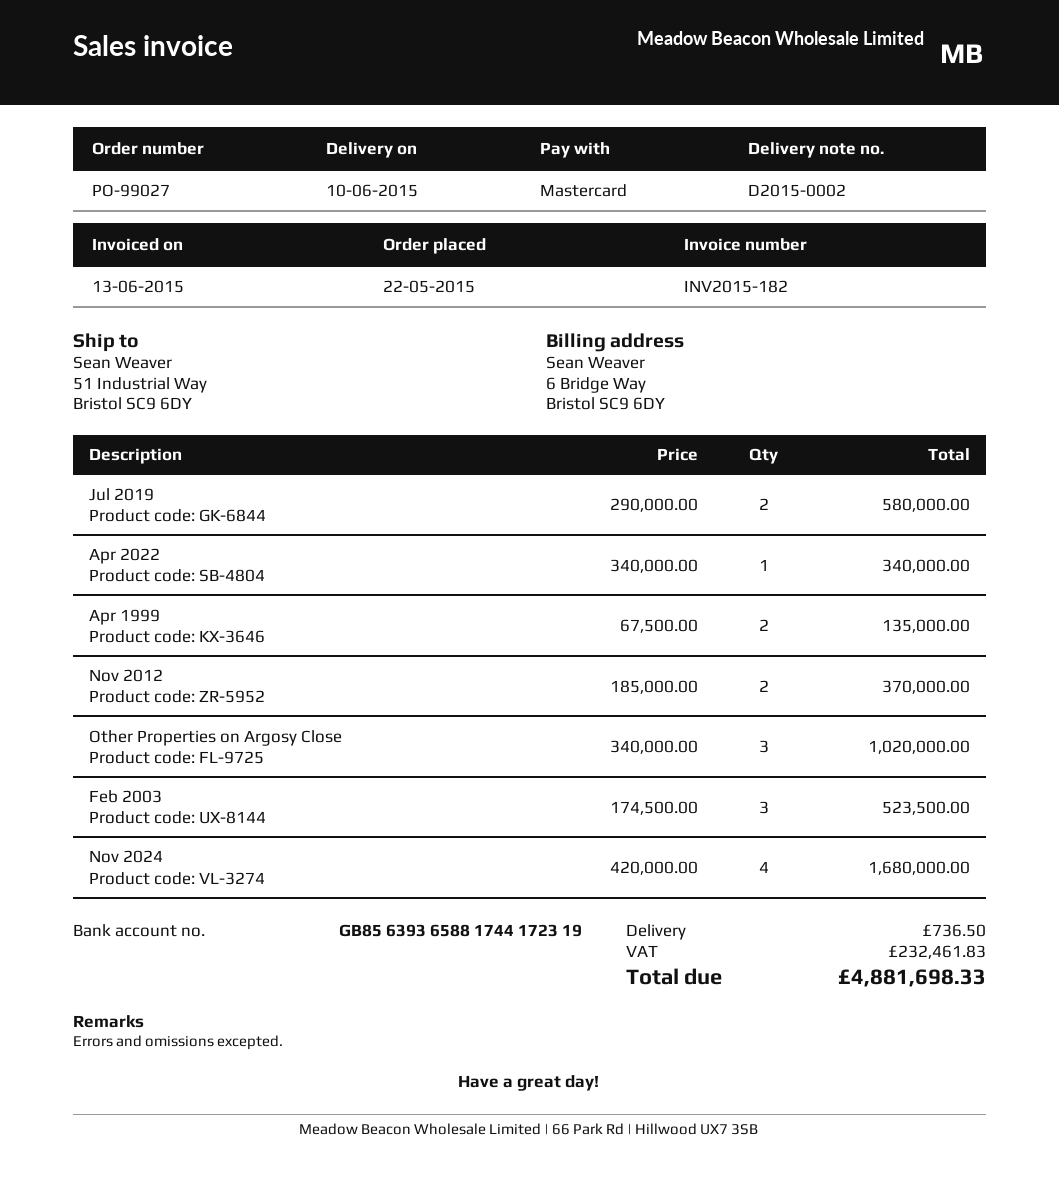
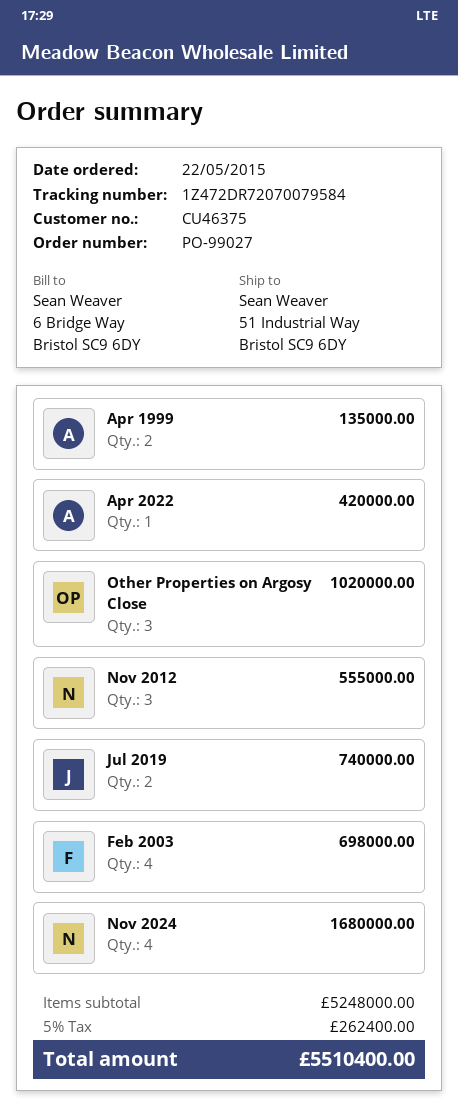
Jul 2019: 2 for 580000.00 -> 2 for 740000.00
Apr 2022: 1 for 340000.00 -> 1 for 420000.00
Nov 2012: 2 for 370000.00 -> 3 for 555000.00
Feb 2003: 3 for 523500.00 -> 4 for 698000.00
shipping: 736.50 -> none
tax: 232461.83 -> 262400.00
total: 4881698.33 -> 5510400.00

